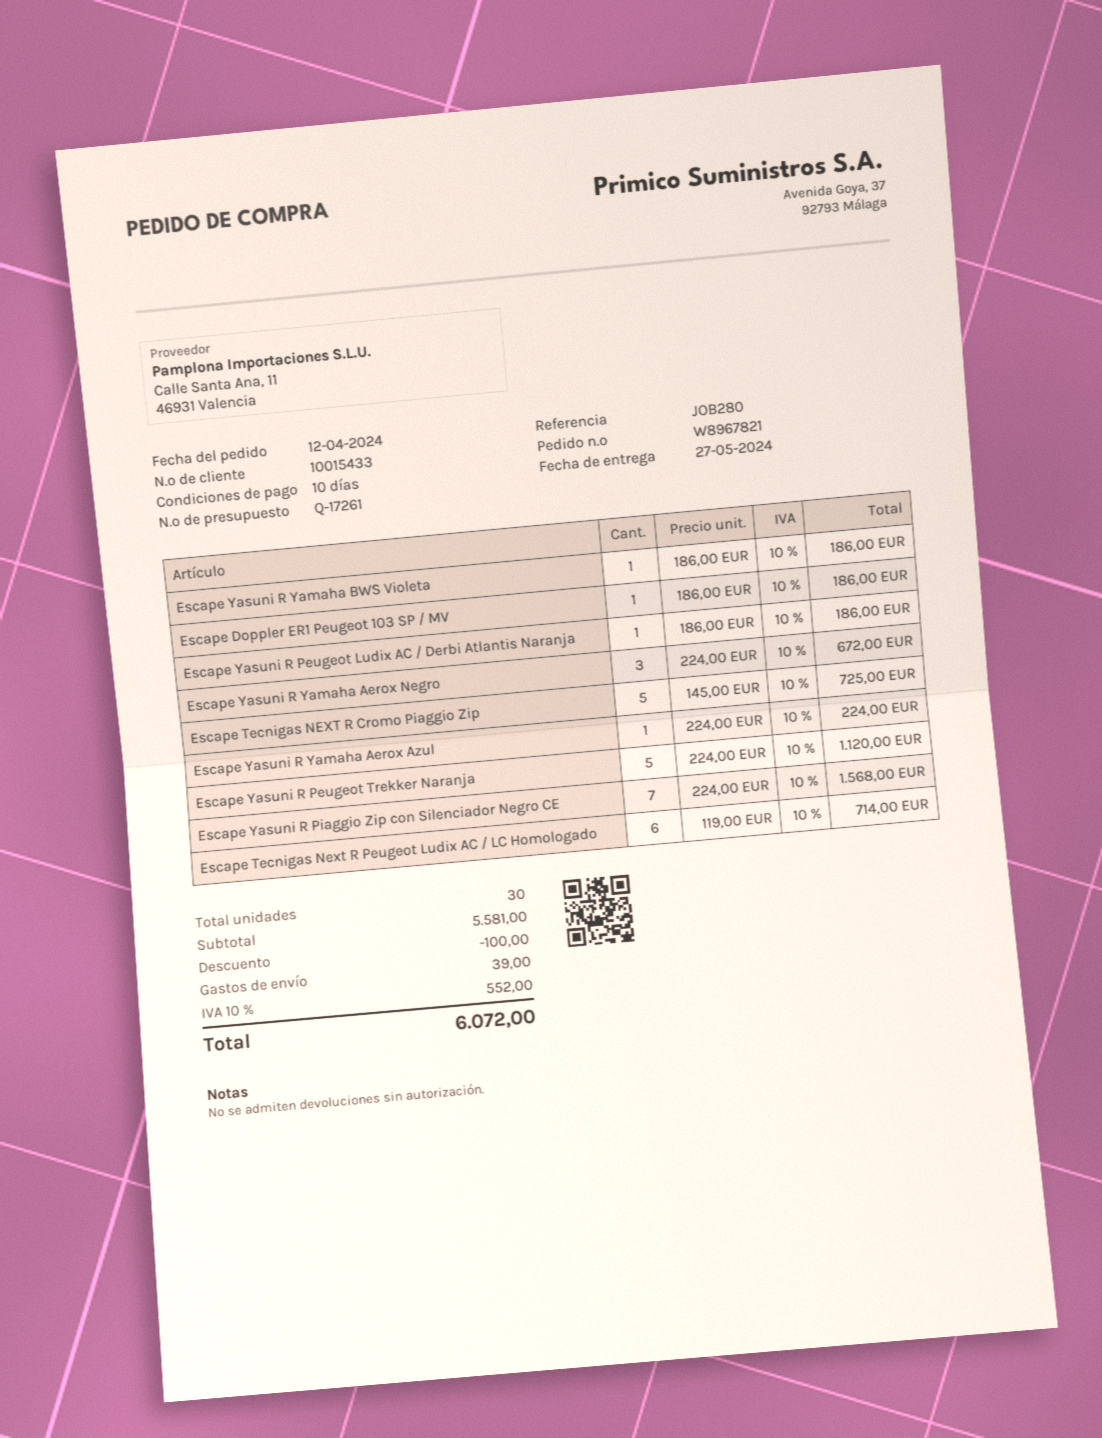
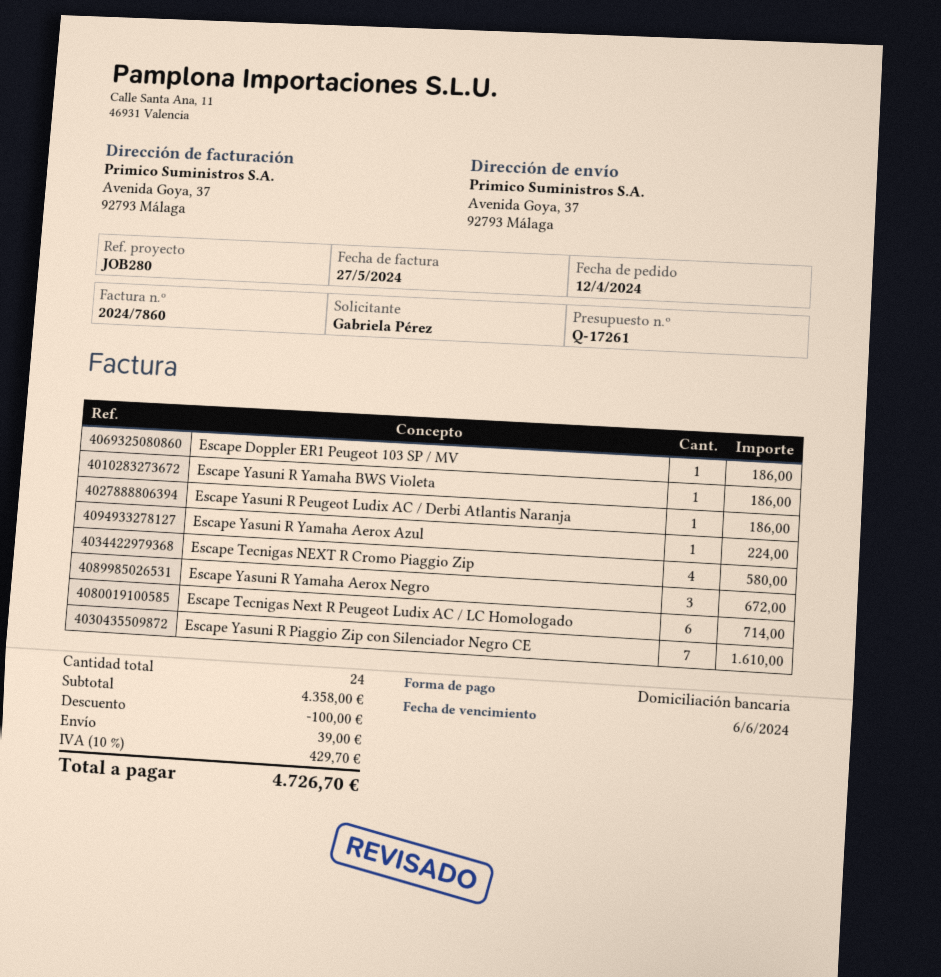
Escape Tecnigas NEXT R Cromo Piaggio Zip: 5 for 725.00 -> 4 for 580.00
Escape Yasuni R Peugeot Trekker Naranja: 5 for 1120.00 -> none
Escape Yasuni R Piaggio Zip con Silenciador Negro CE: 7 for 1568.00 -> 7 for 1610.00
total quantity: 30 -> 24
subtotal: 5581.00 -> 4358.00
tax: 10% = 552.00 -> 10% = 429.70
total: 6072.00 -> 4726.70

